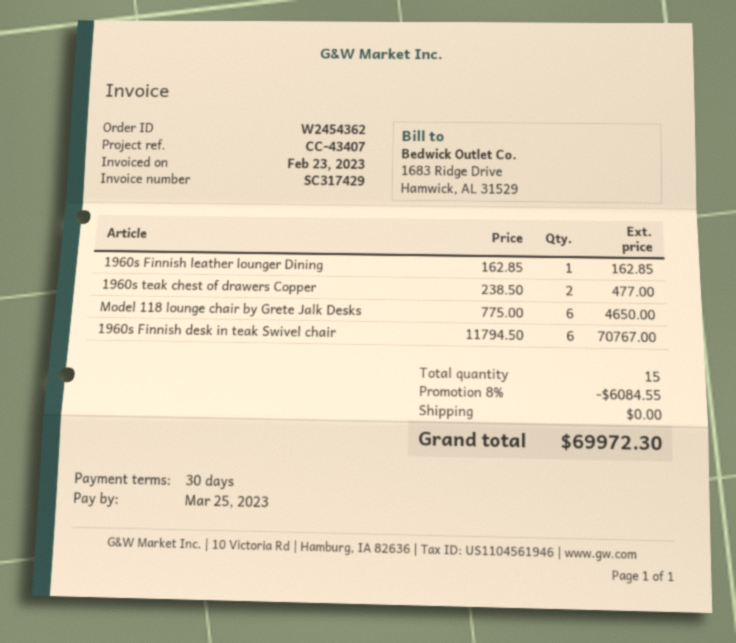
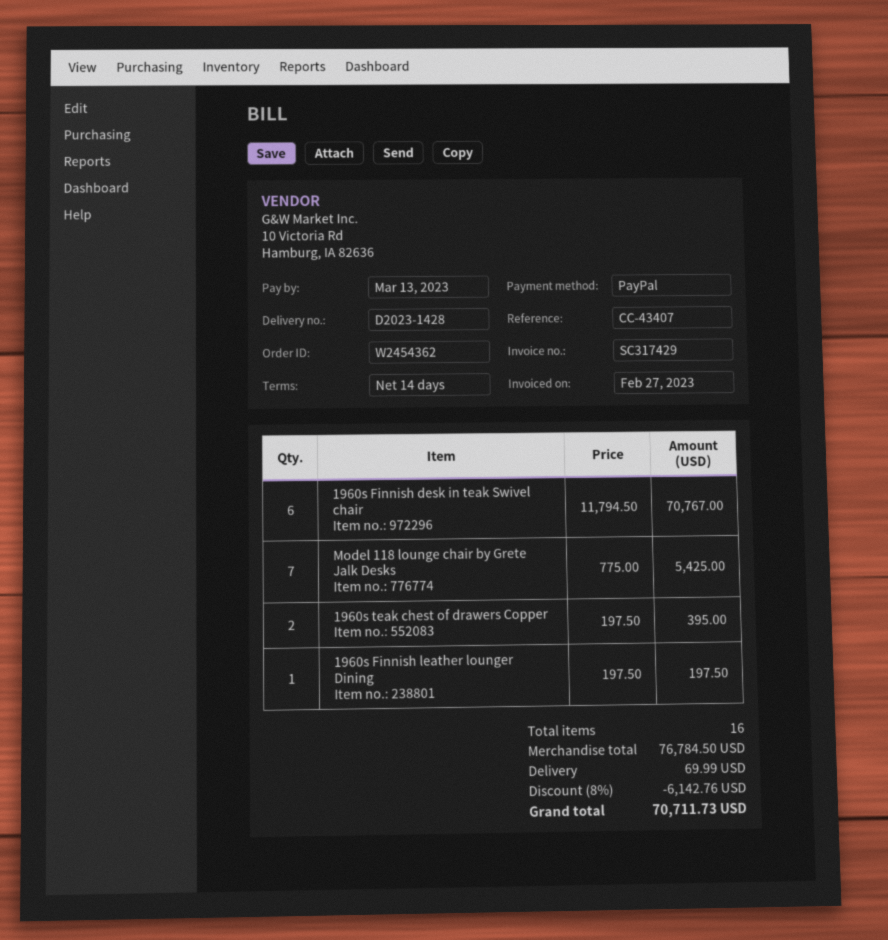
invoice date: 2023-02-23 -> 2023-02-27
payment terms: 30 days -> 14 days
due date: 2023-03-25 -> 2023-03-13
1960s Finnish leather lounger Dining: 1 x 162.85 = 162.85 -> 1 x 197.50 = 197.50
1960s teak chest of drawers Copper: 2 x 238.50 = 477.00 -> 2 x 197.50 = 395.00
Model 118 lounge chair by Grete Jalk Desks: 6 x 775.00 = 4650.00 -> 7 x 775.00 = 5425.00
total quantity: 15 -> 16
discount: 8% = 6084.55 -> 8% = 6142.76
shipping: 0.00 -> 69.99
total: 69972.30 -> 70711.73

